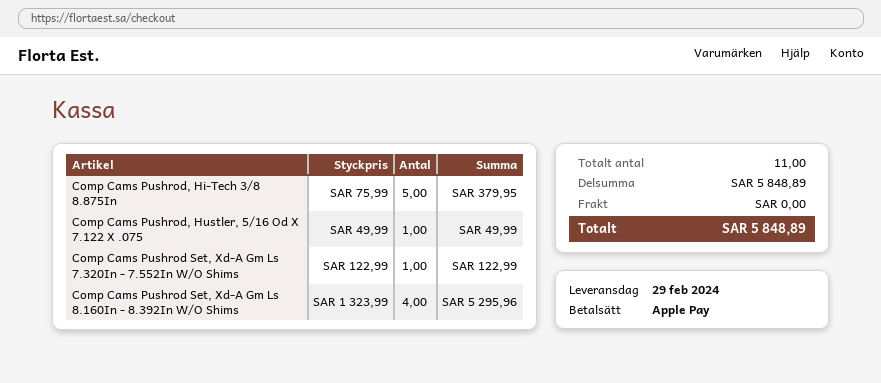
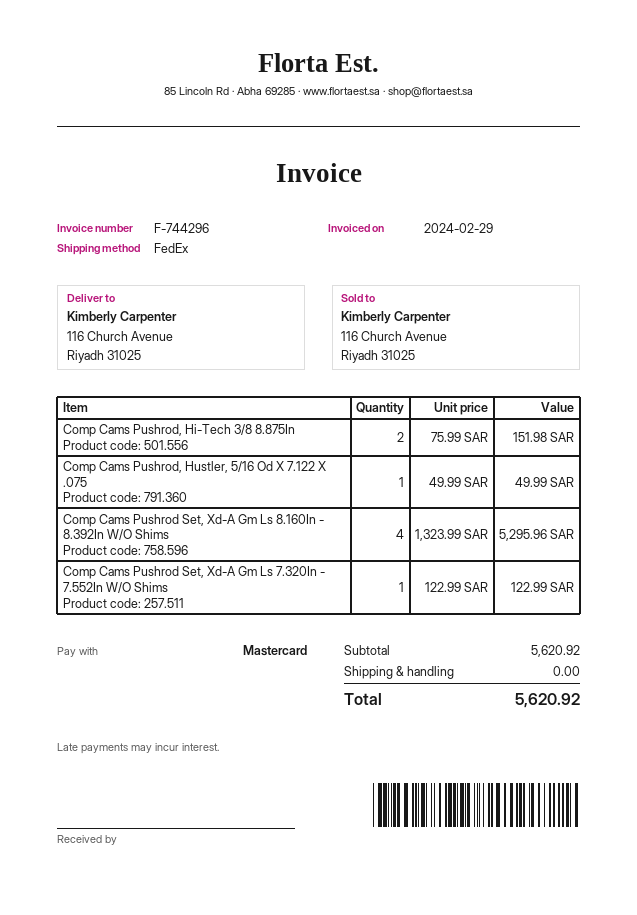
payment method: Apple Pay -> Mastercard
Comp Cams Pushrod, Hi-Tech 3/8 8.875In: 5 x 75.99 = 379.95 -> 2 x 75.99 = 151.98
subtotal: 5848.89 -> 5620.92
total: 5848.89 -> 5620.92

